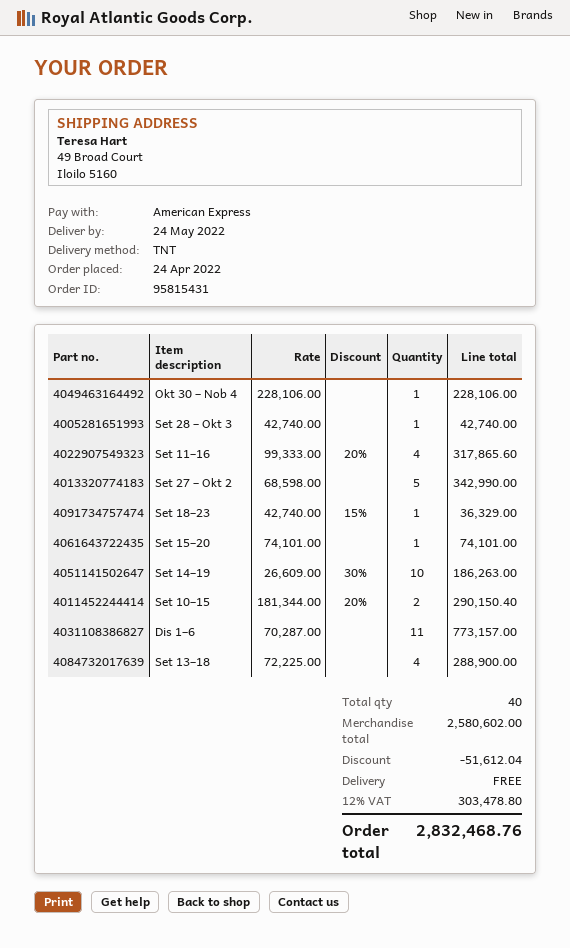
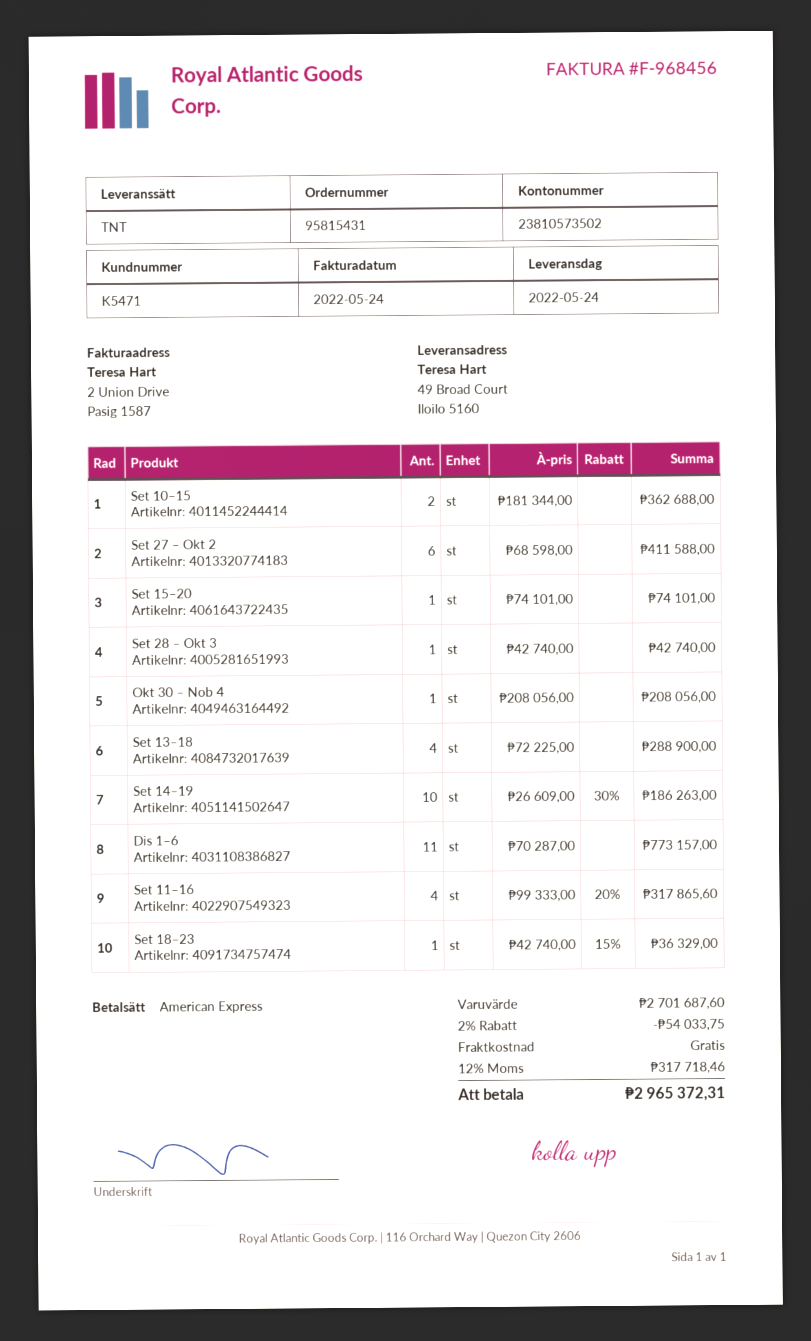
Okt 30 – Nob 4: 1 x 228106.00 = 228106.00 -> 1 x 208056.00 = 208056.00
Set 27 – Okt 2: 5 x 68598.00 = 342990.00 -> 6 x 68598.00 = 411588.00
Set 10–15: 2 x 181344.00 - 20% = 290150.40 -> 2 x 181344.00 = 362688.00
subtotal: 2580602.00 -> 2701687.60
discount: 51612.04 -> 54033.75
tax: 12% = 303478.80 -> 12% = 317718.46
total: 2832468.76 -> 2965372.31

